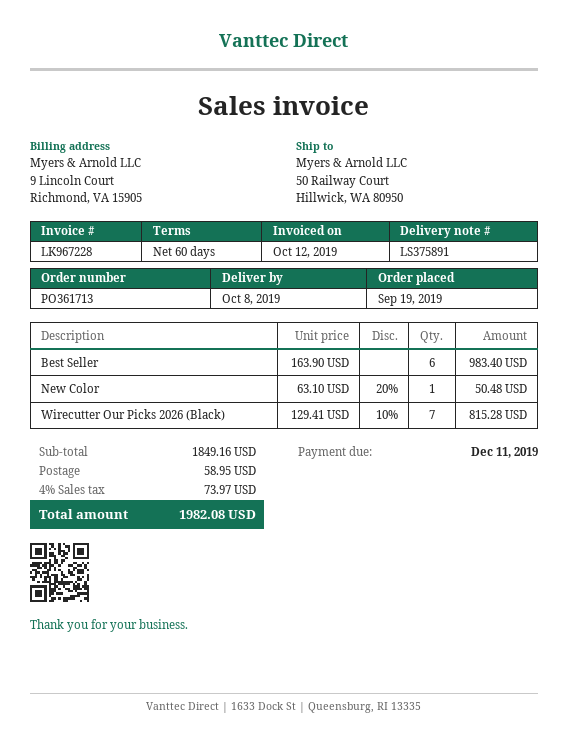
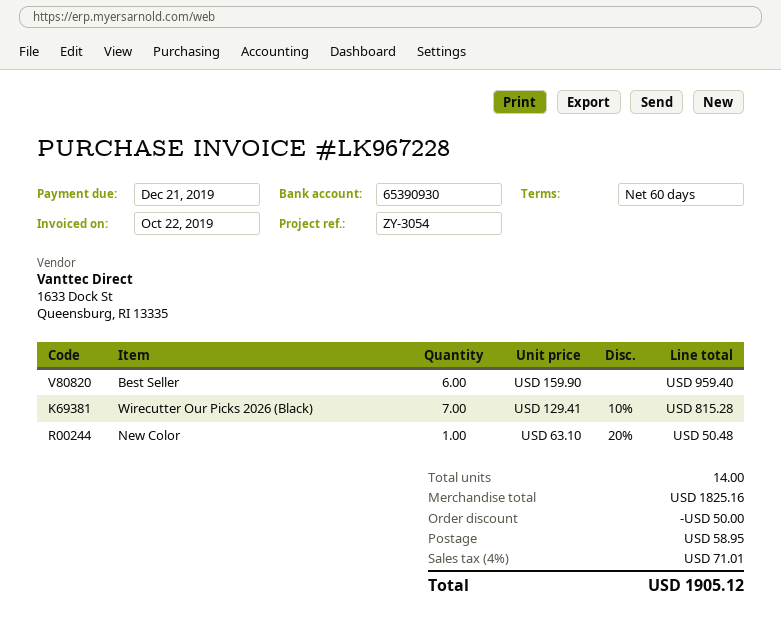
invoice date: 2019-10-12 -> 2019-10-22
due date: 2019-12-11 -> 2019-12-21
Best Seller: 6 x 163.90 = 983.40 -> 6 x 159.90 = 959.40
subtotal: 1849.16 -> 1825.16
discount: none -> 50.00
tax: 4% = 73.97 -> 4% = 71.01
total: 1982.08 -> 1905.12

